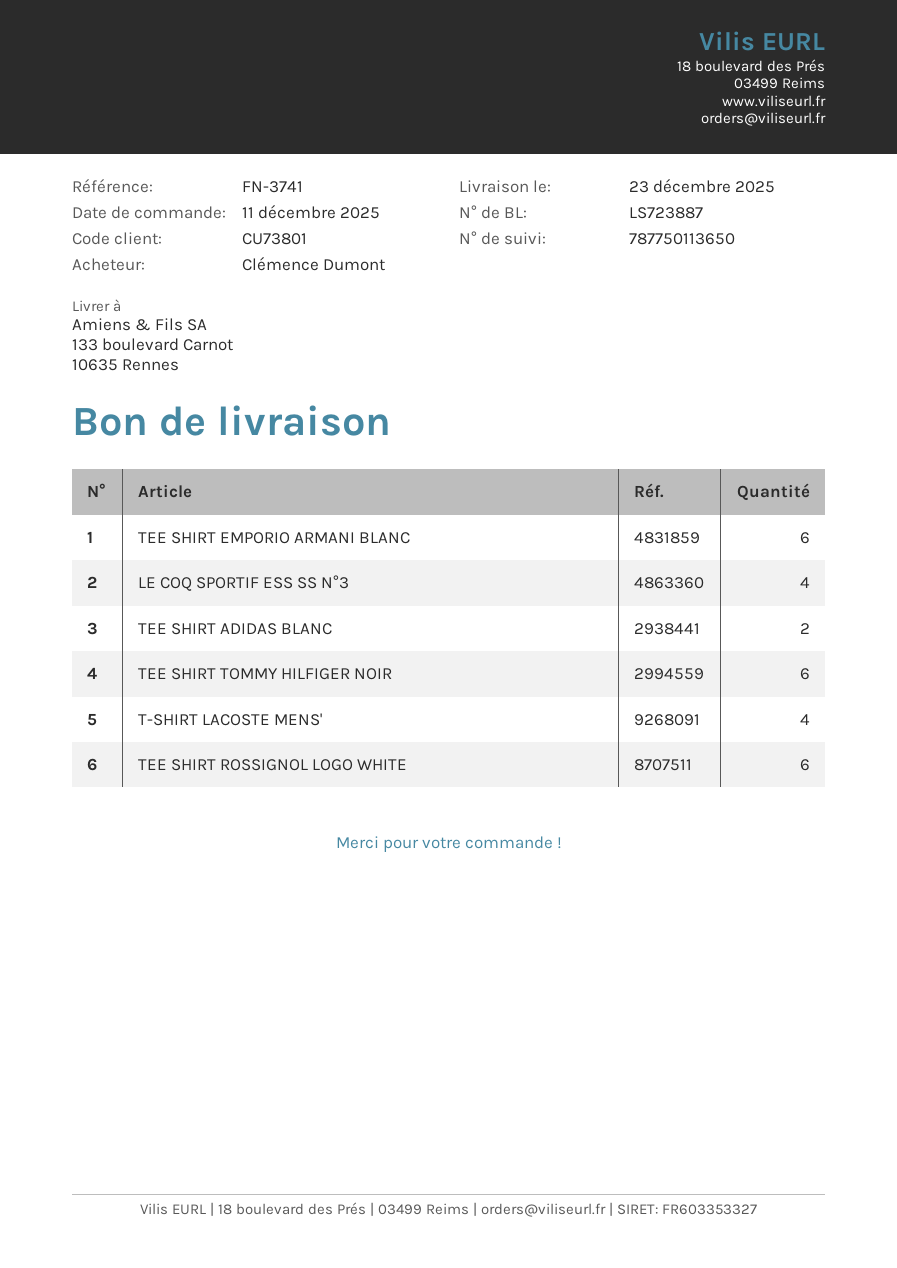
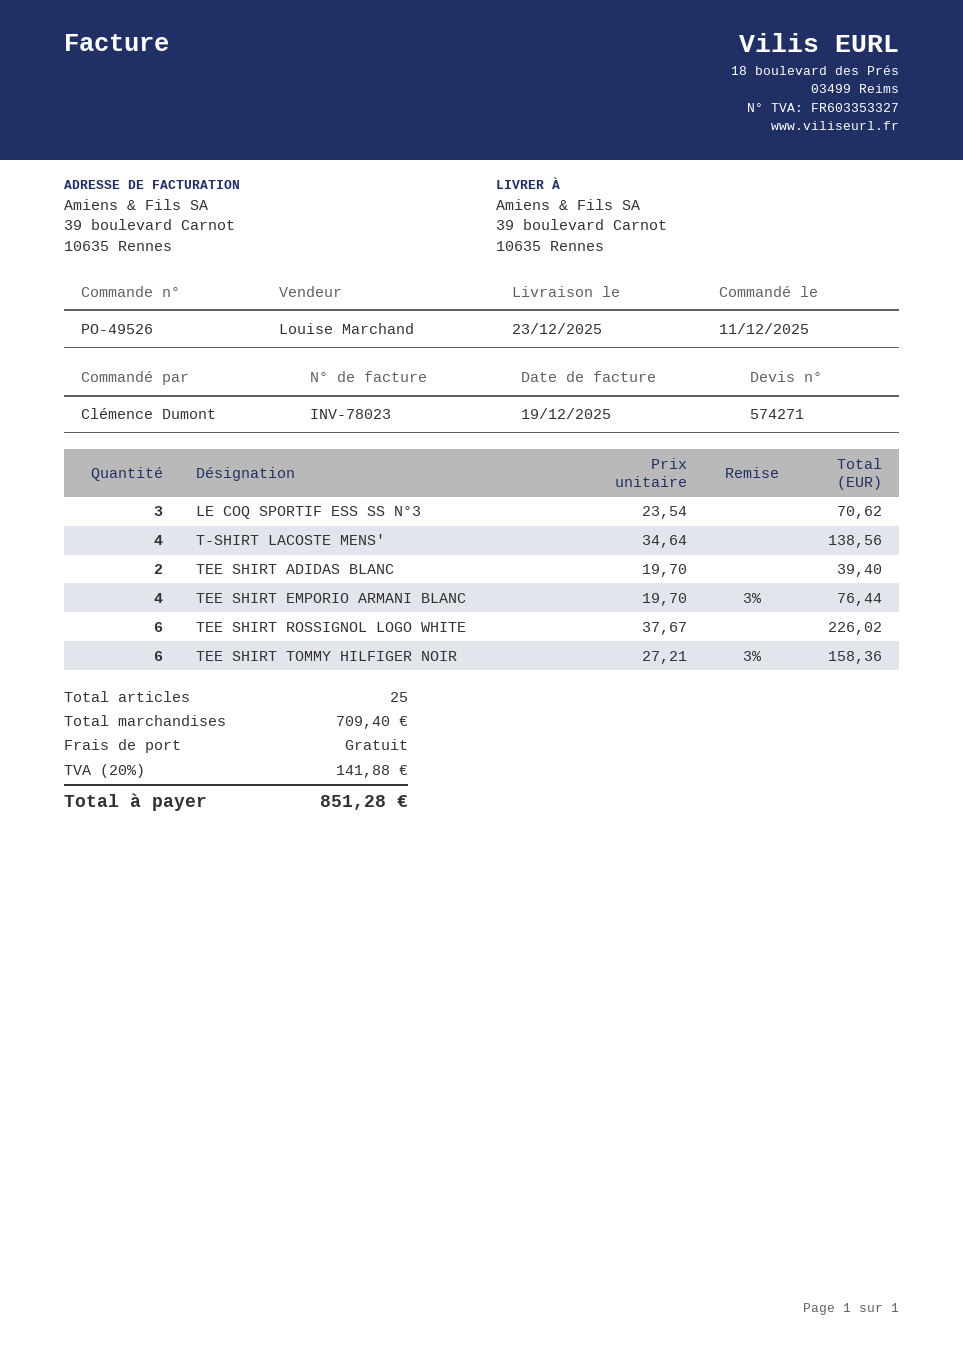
ship to: 133 boulevard Carnot, 10635 Rennes -> 39 boulevard Carnot, 10635 Rennes
TEE SHIRT EMPORIO ARMANI BLANC: 6 -> 4
LE COQ SPORTIF ESS SS N°3: 4 -> 3

